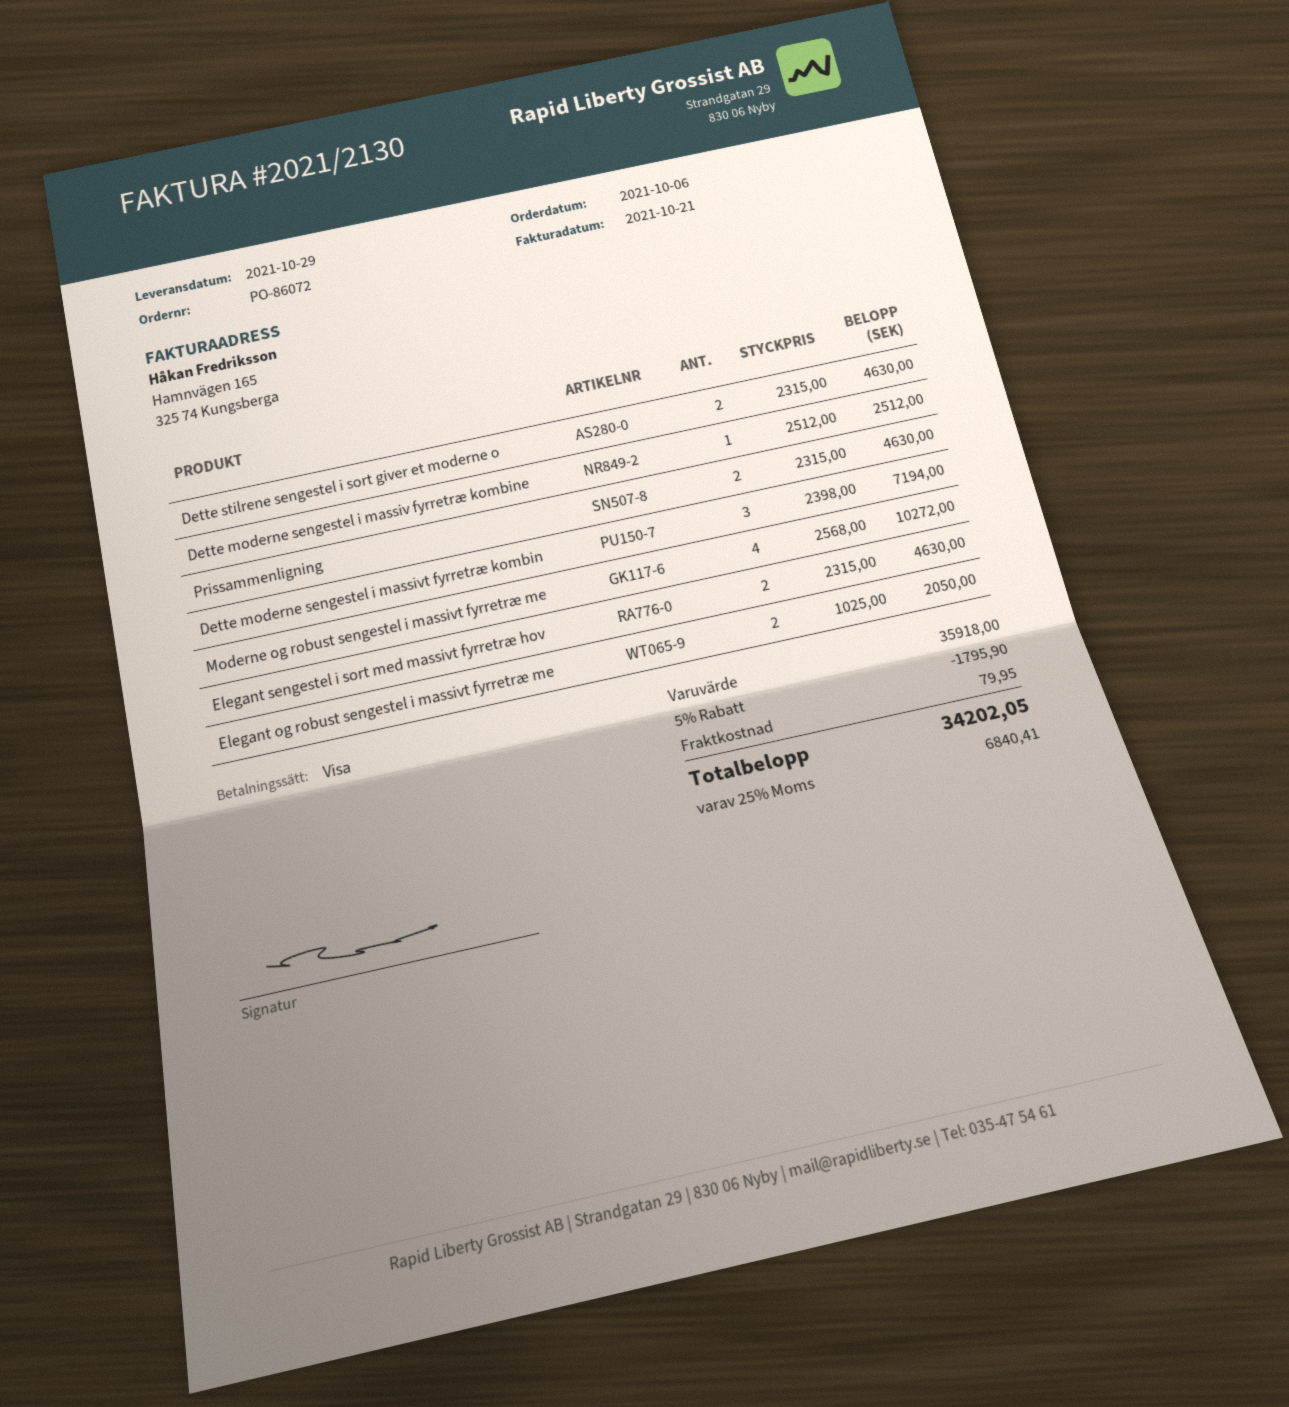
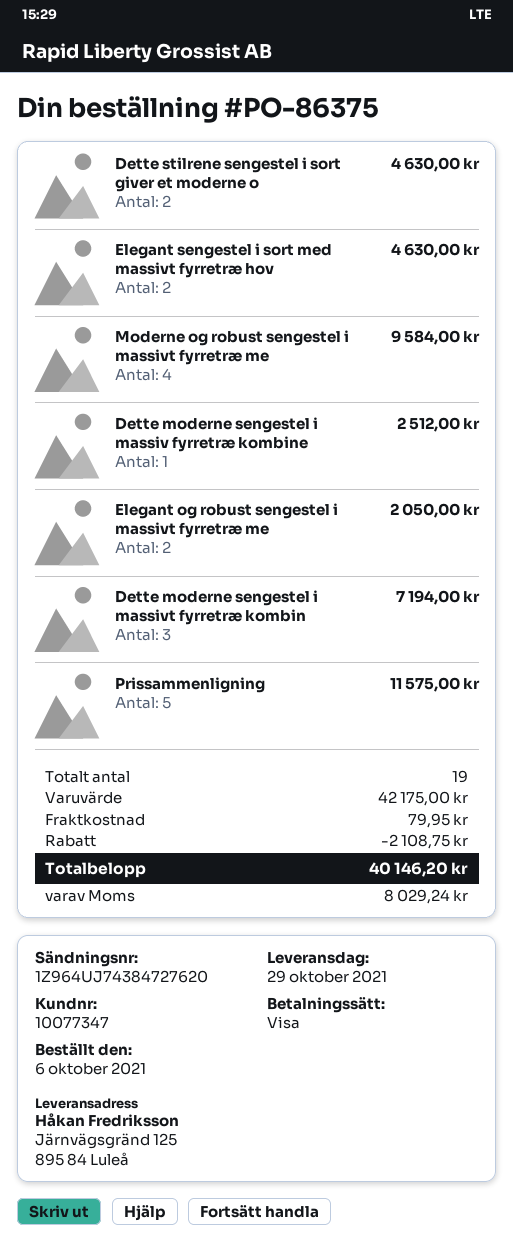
order number: PO-86072 -> PO-86375
Prissammenligning: 2 for 4630.00 -> 5 for 11575.00
Moderne og robust sengestel i massivt fyrretræ me: 4 for 10272.00 -> 4 for 9584.00
subtotal: 35918.00 -> 42175.00
discount: 1795.90 -> 2108.75
tax: 6840.41 -> 8029.24
total: 34202.05 -> 40146.20

